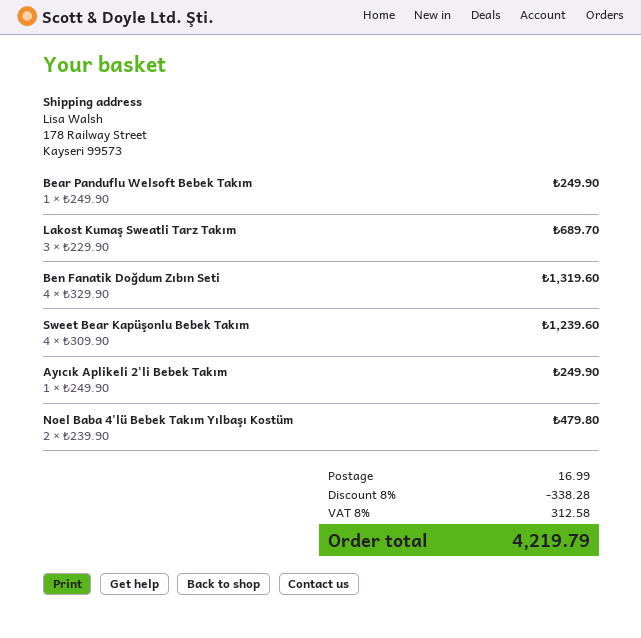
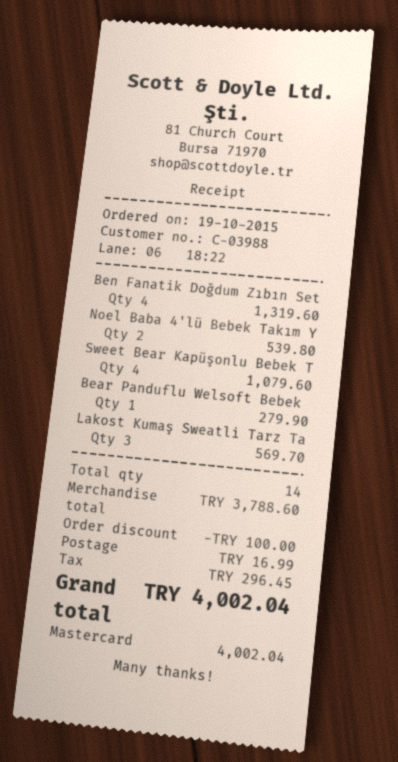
Bear Panduflu Welsoft Bebek Takım: 1 for 249.90 -> 1 for 279.90
Lakost Kumaş Sweatli Tarz Takım: 3 for 689.70 -> 3 for 569.70
Sweet Bear Kapüşonlu Bebek Takım: 4 for 1239.60 -> 4 for 1079.60
Ayıcık Aplikeli 2'li Bebek Takım: 1 for 249.90 -> none
Noel Baba 4'lü Bebek Takım Yılbaşı Kostüm: 2 for 479.80 -> 2 for 539.80
discount: 338.28 -> 100.00
tax: 312.58 -> 296.45
total: 4219.79 -> 4002.04

